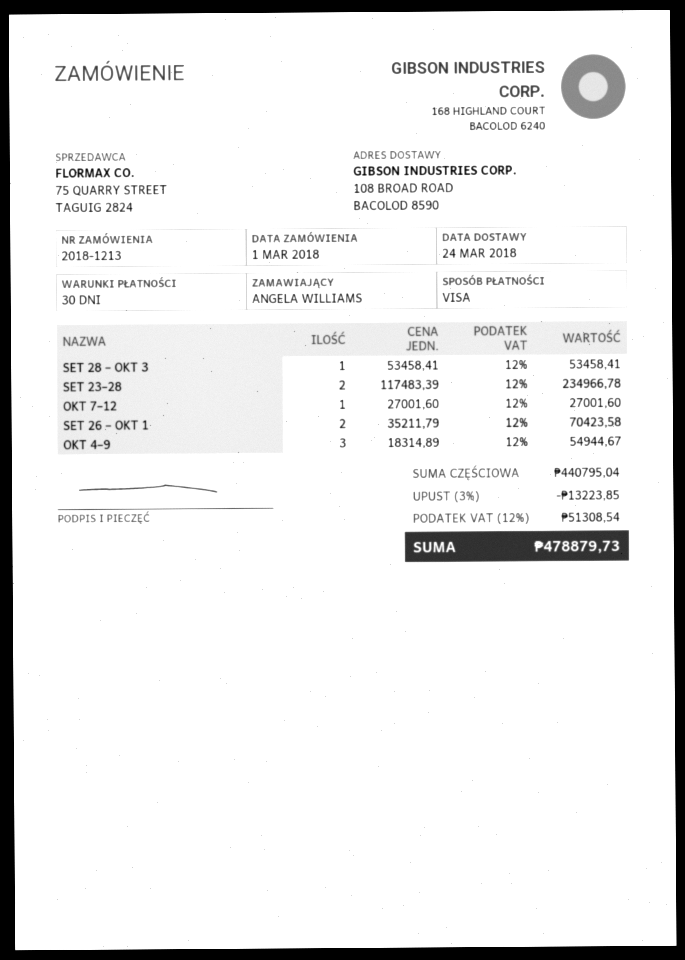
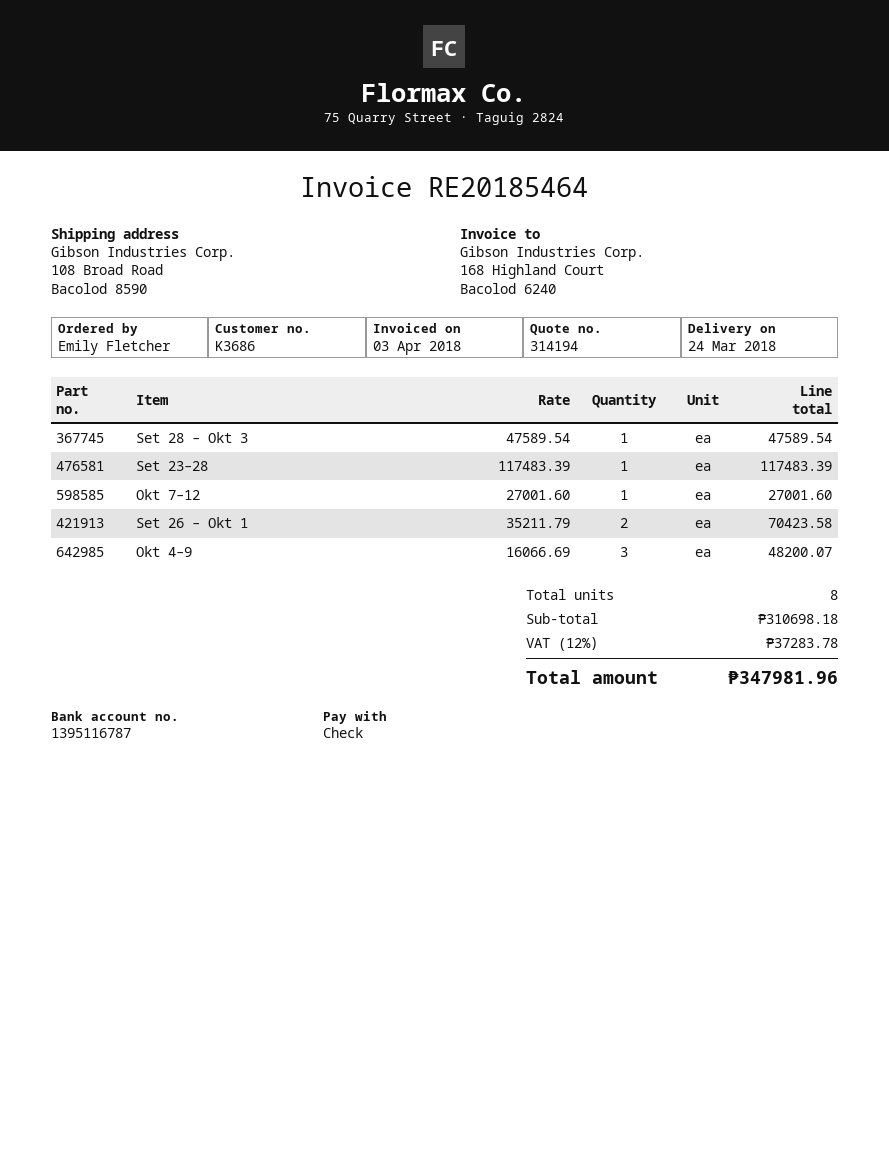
ordered by: ANGELA WILLIAMS -> Emily Fletcher
payment method: Visa -> cheque
SET 28 – OKT 3: 1 x 53458.41 = 53458.41 -> 1 x 47589.54 = 47589.54
SET 23–28: 2 x 117483.39 = 234966.78 -> 1 x 117483.39 = 117483.39
OKT 4–9: 3 x 18314.89 = 54944.67 -> 3 x 16066.69 = 48200.07
subtotal: 440795.04 -> 310698.18
discount: 3% = 13223.85 -> none
tax: 12% = 51308.54 -> 12% = 37283.78
total: 478879.73 -> 347981.96

